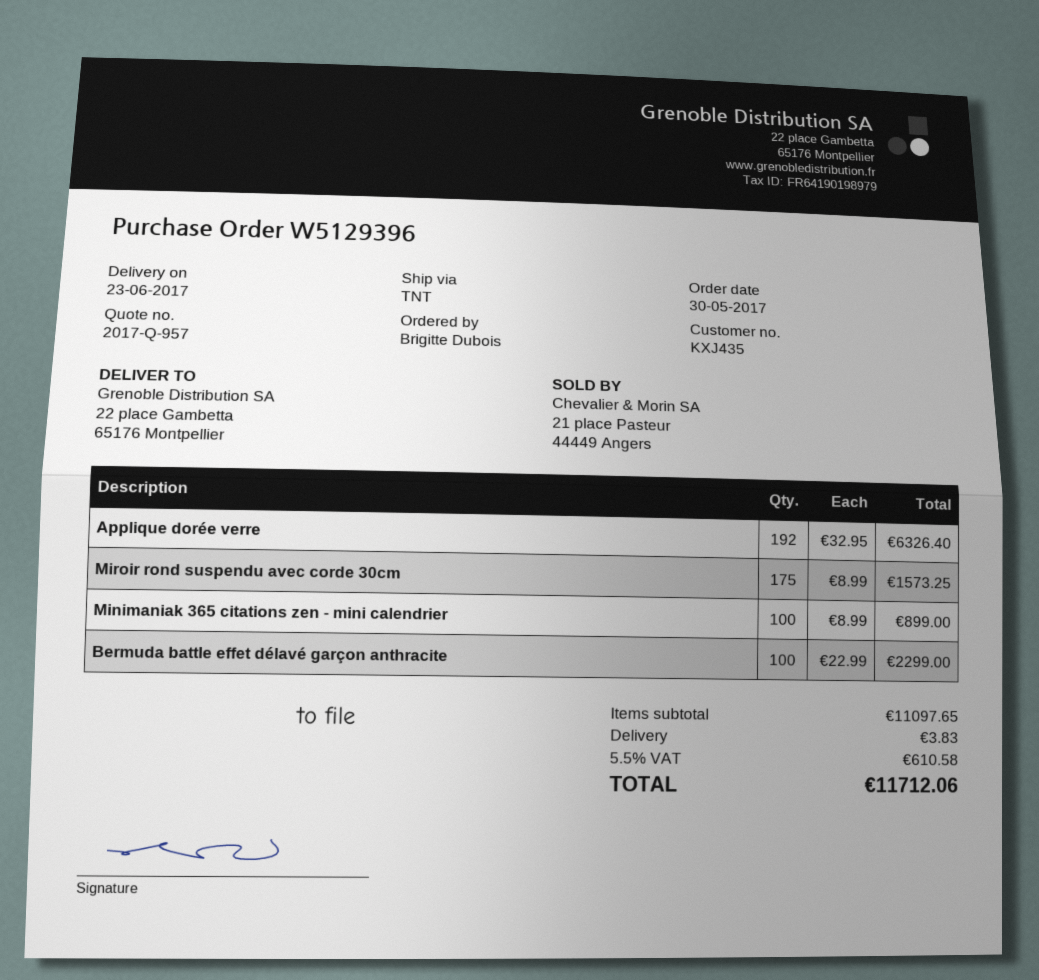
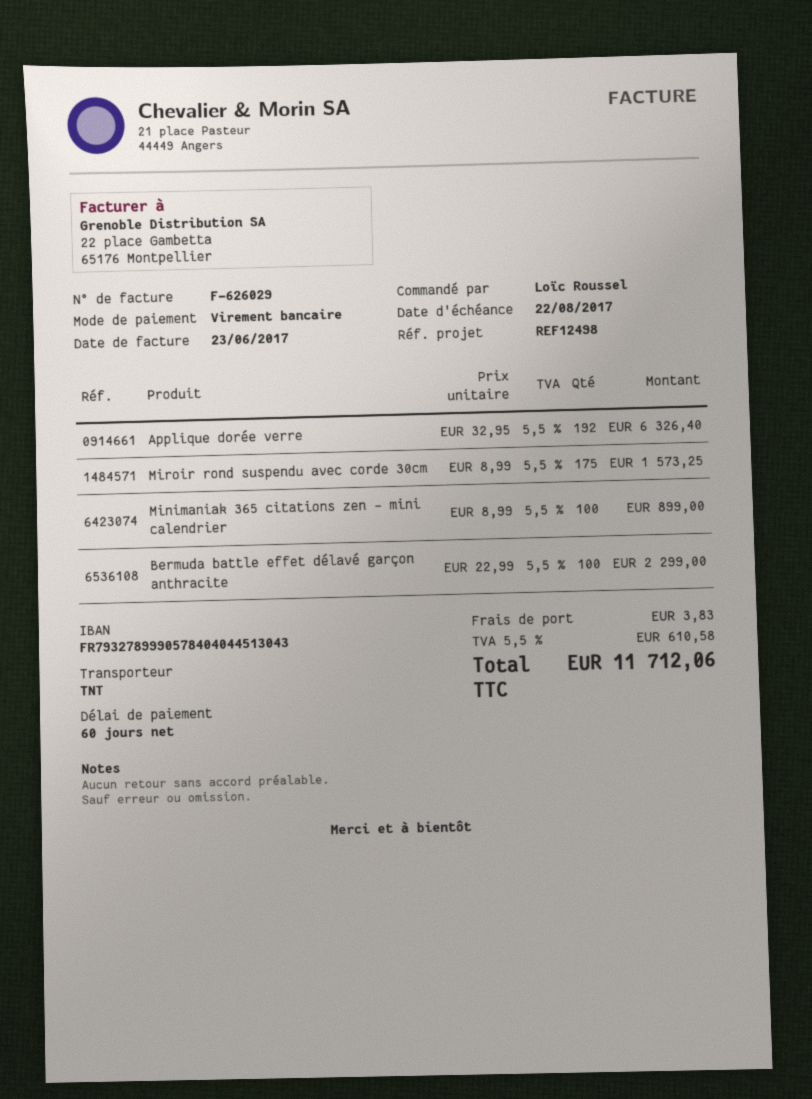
ordered by: Brigitte Dubois -> Loïc Roussel

